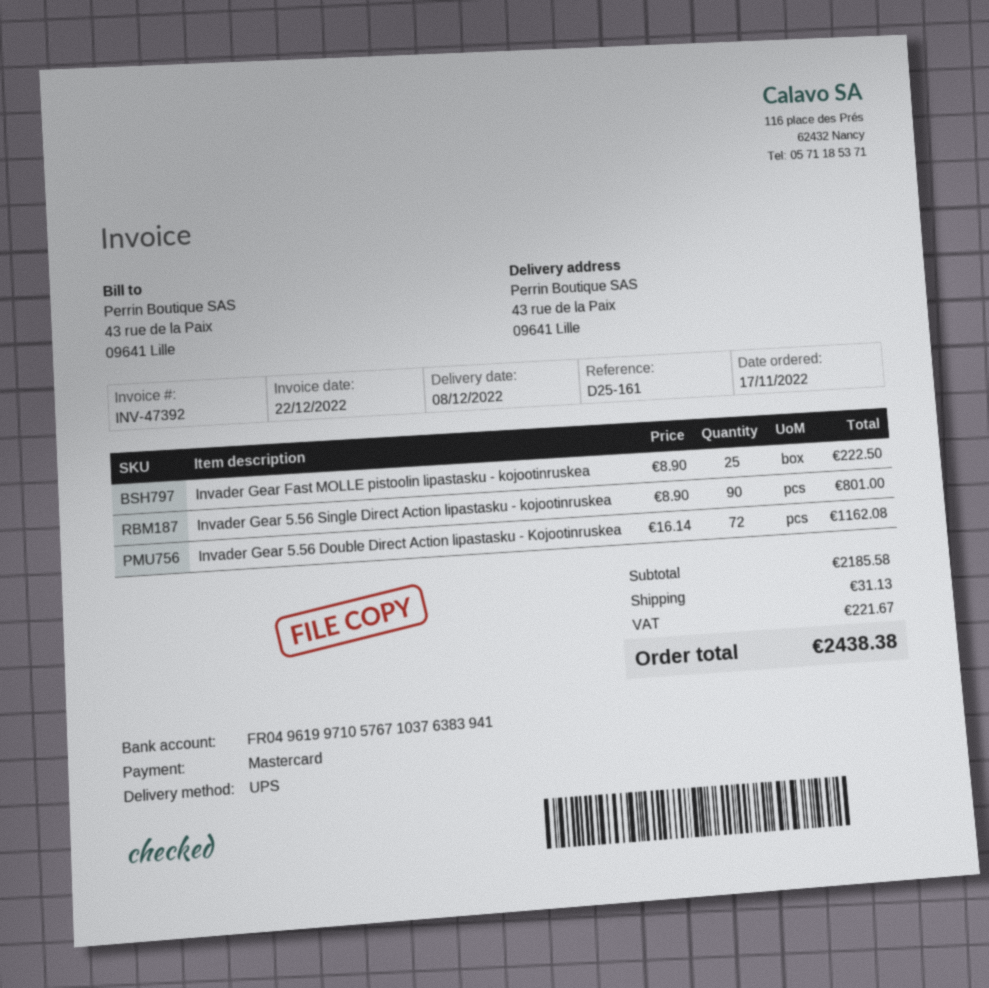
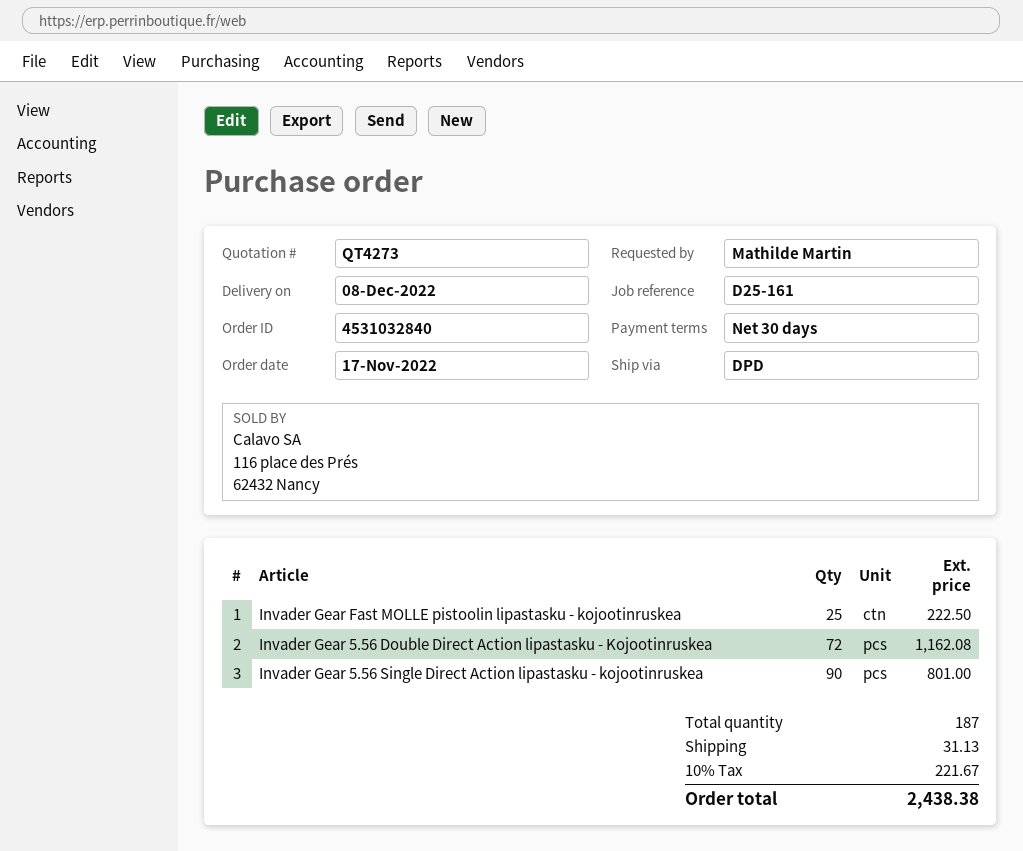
shipping method: UPS -> DPD

